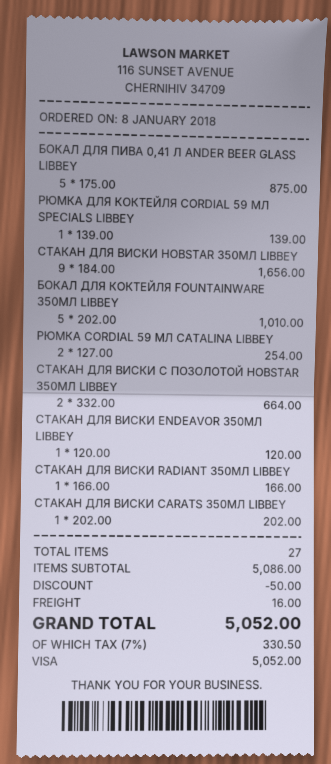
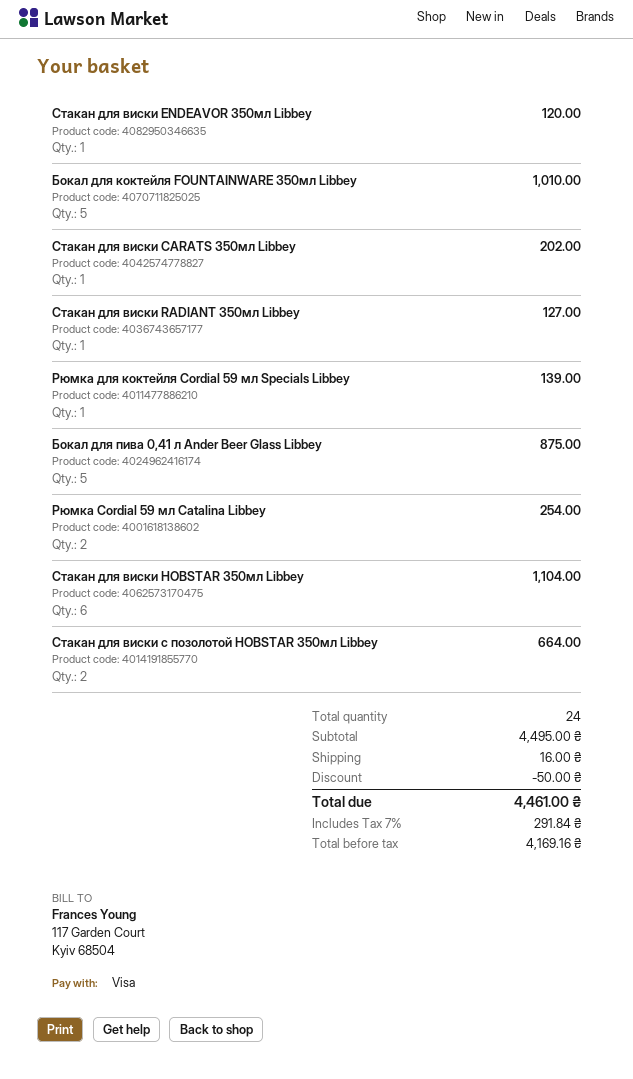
СТАКАН ДЛЯ ВИСКИ HOBSTAR 350МЛ LIBBEY: 9 for 1656.00 -> 6 for 1104.00
СТАКАН ДЛЯ ВИСКИ RADIANT 350МЛ LIBBEY: 1 for 166.00 -> 1 for 127.00
total quantity: 27 -> 24
subtotal: 5086.00 -> 4495.00
tax: 7% = 330.50 -> 7% = 291.84
total: 5052.00 -> 4461.00

